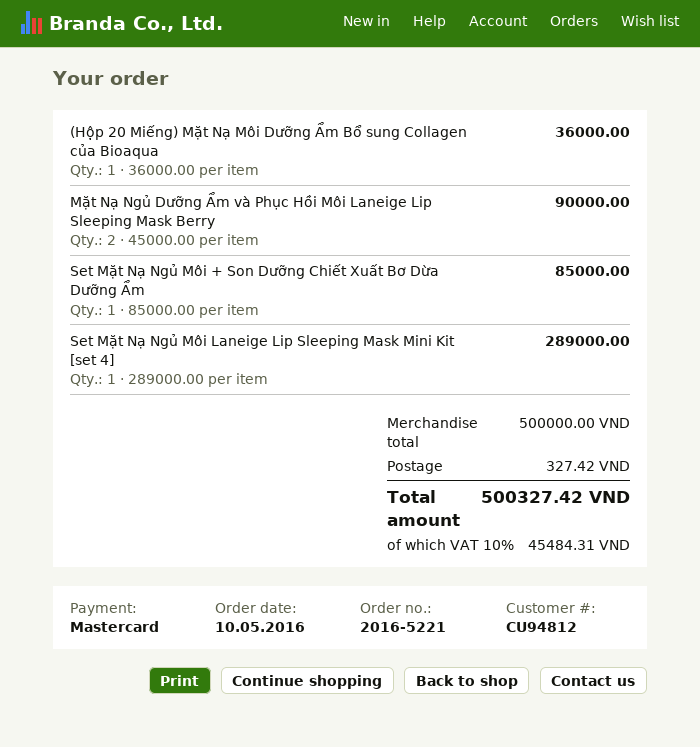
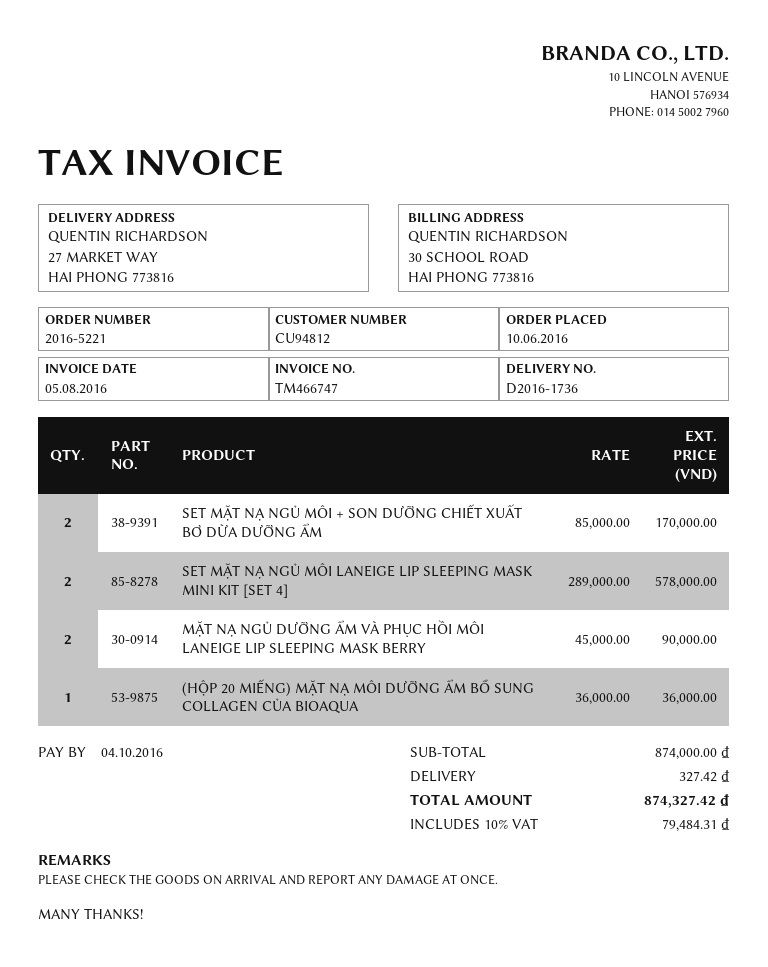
order date: 2016-05-10 -> 2016-06-10
Set Mặt Nạ Ngủ Môi + Son Dưỡng Chiết Xuất Bơ Dừa Dưỡng Ẩm: 1 x 85000.00 = 85000.00 -> 2 x 85000.00 = 170000.00
Set Mặt Nạ Ngủ Môi Laneige Lip Sleeping Mask Mini Kit [set 4]: 1 x 289000.00 = 289000.00 -> 2 x 289000.00 = 578000.00
subtotal: 500000.00 -> 874000.00
tax: 10% = 45484.31 -> 10% = 79484.31
total: 500327.42 -> 874327.42

